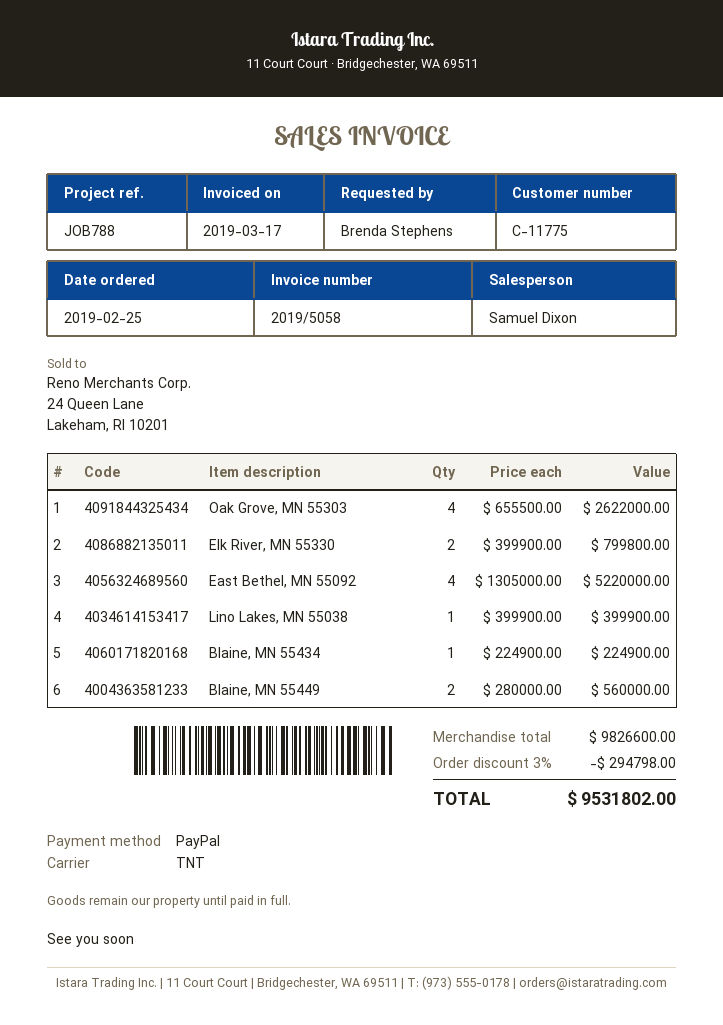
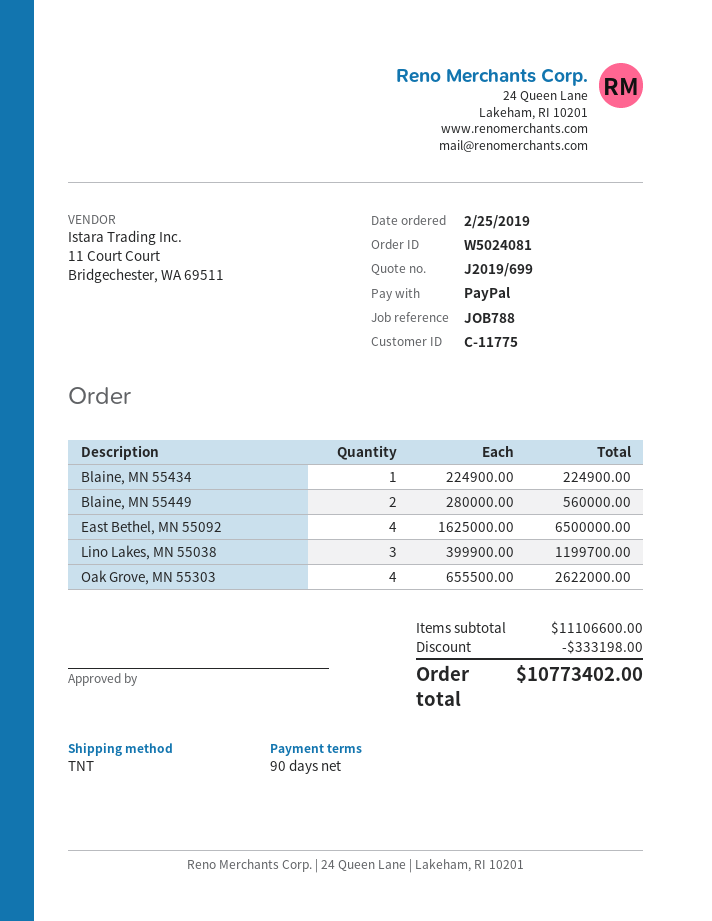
Elk River, MN 55330: 2 x 399900.00 = 799800.00 -> none
East Bethel, MN 55092: 4 x 1305000.00 = 5220000.00 -> 4 x 1625000.00 = 6500000.00
Lino Lakes, MN 55038: 1 x 399900.00 = 399900.00 -> 3 x 399900.00 = 1199700.00
subtotal: 9826600.00 -> 11106600.00
discount: 294798.00 -> 333198.00
total: 9531802.00 -> 10773402.00

